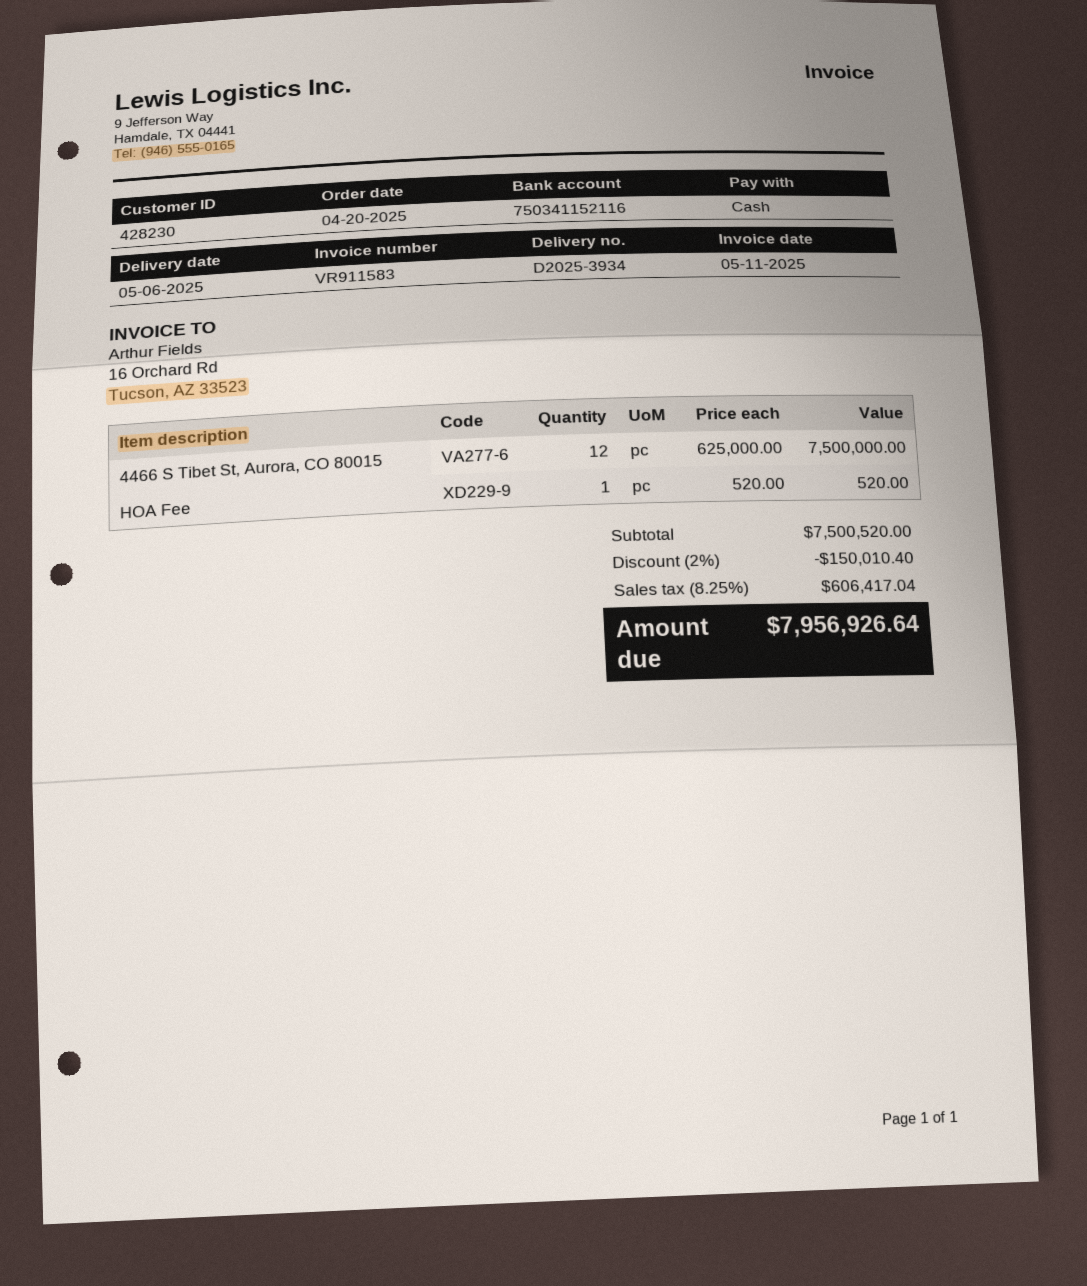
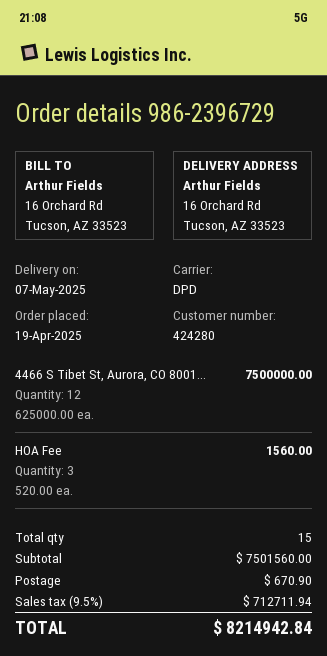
order date: 2025-04-20 -> 2025-04-19
delivery date: 2025-05-06 -> 2025-05-07
customer number: 428230 -> 424280
HOA Fee: 1 x 520.00 = 520.00 -> 3 x 520.00 = 1560.00
subtotal: 7500520.00 -> 7501560.00
discount: 2% = 150010.40 -> none
shipping: none -> 670.90
tax: 8.25% = 606417.04 -> 9.5% = 712711.94
total: 7956926.64 -> 8214942.84

